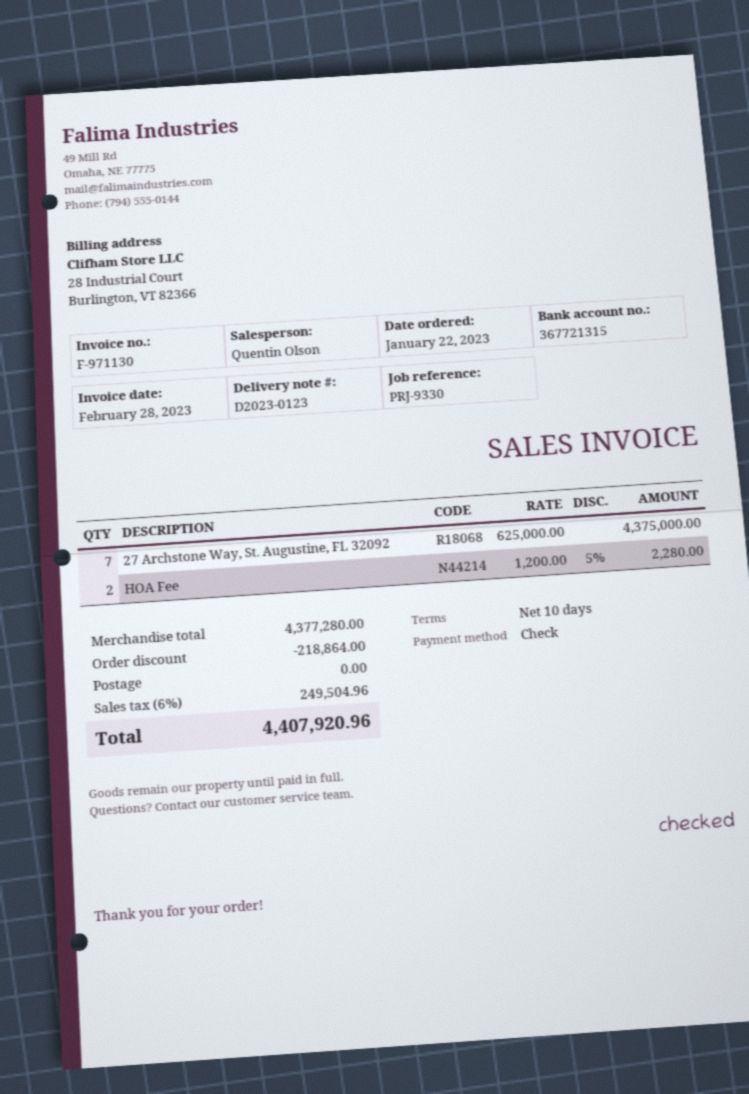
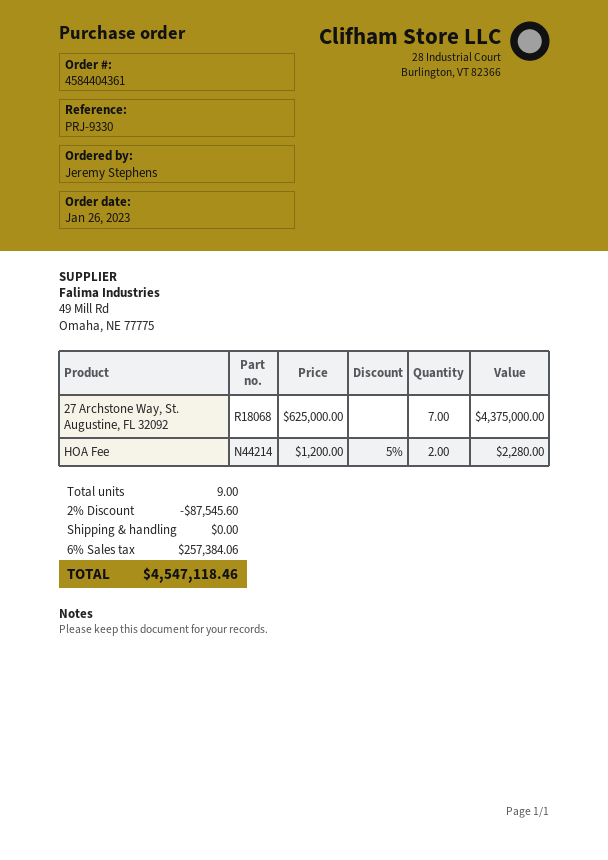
order date: 2023-01-22 -> 2023-01-26
discount: 218864.00 -> 87545.60
tax: 6% = 249504.96 -> 6% = 257384.06
total: 4407920.96 -> 4547118.46

